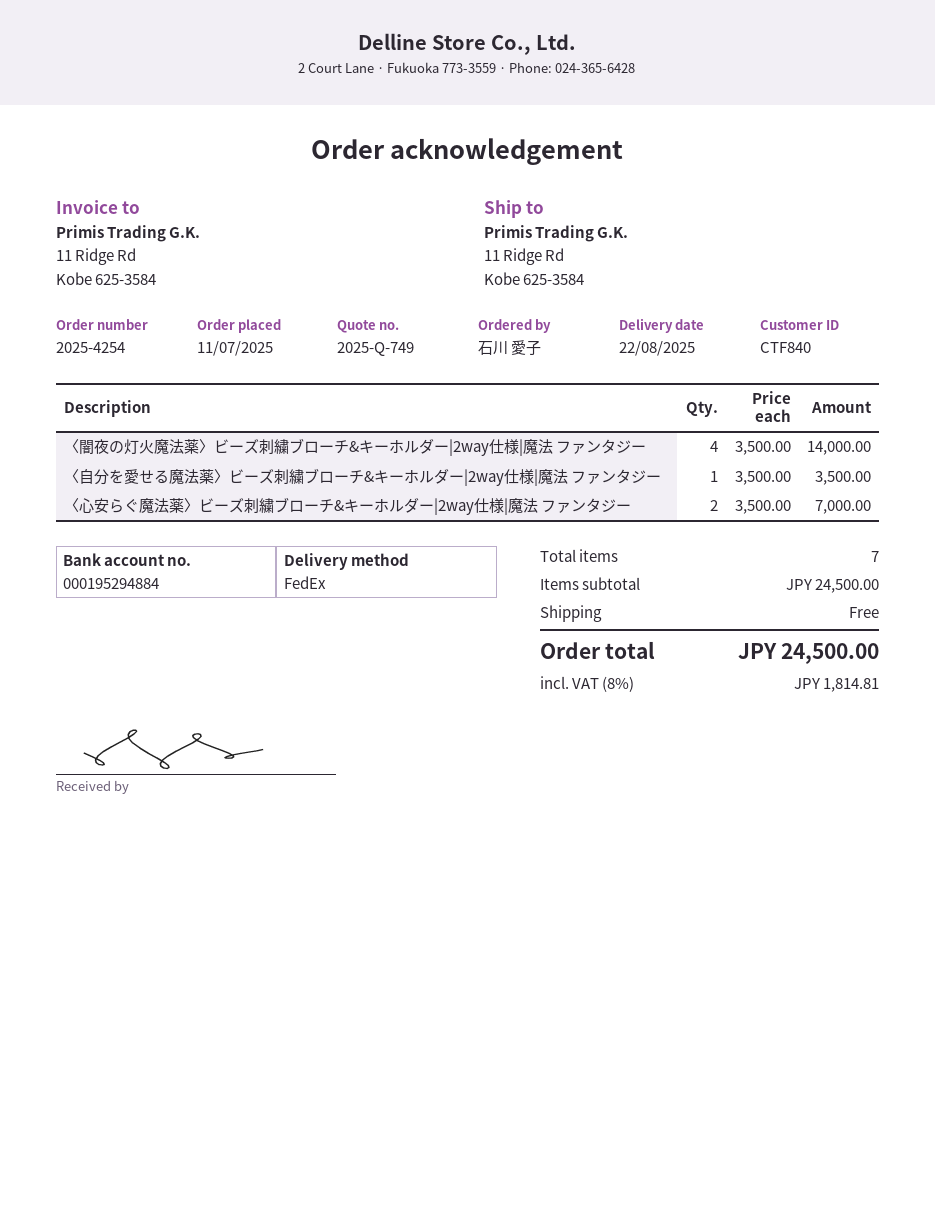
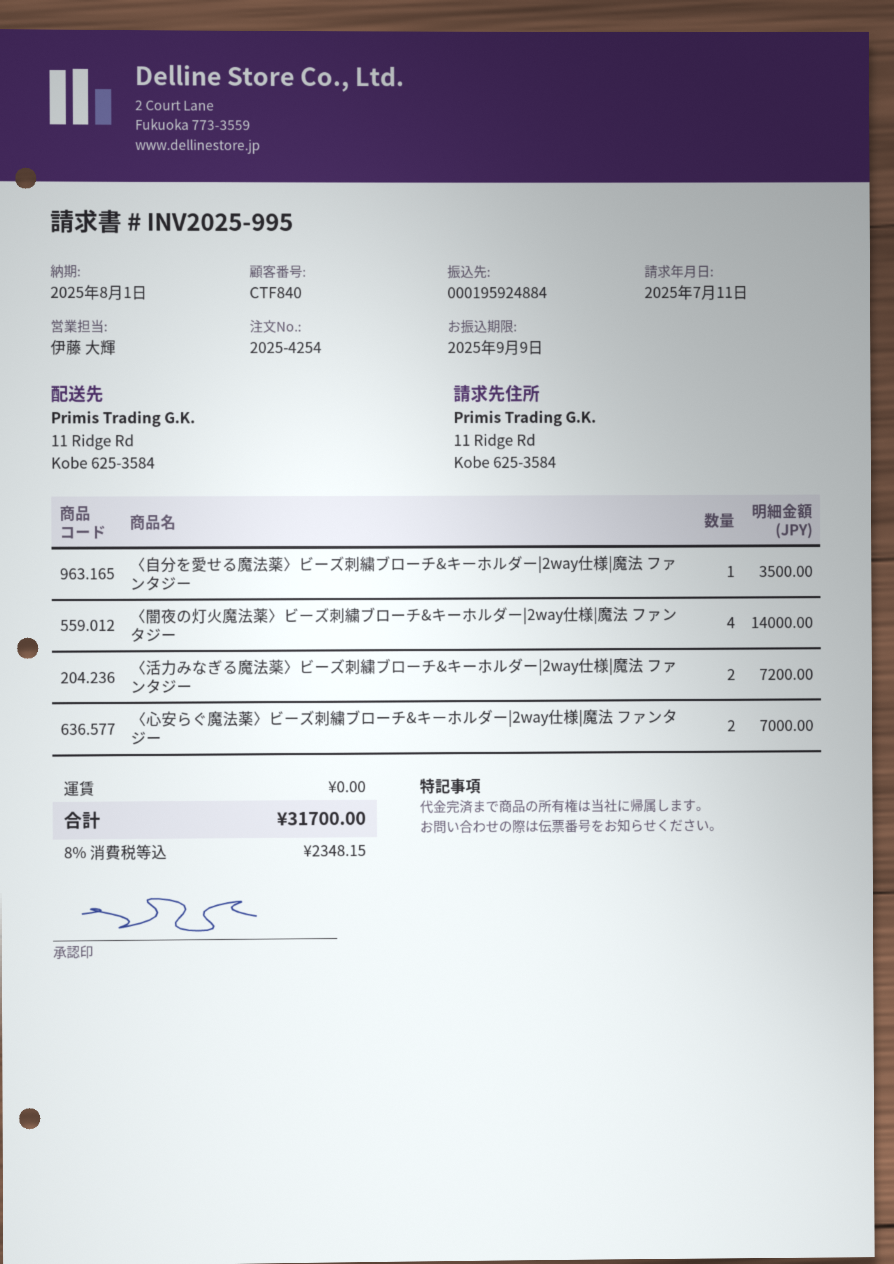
delivery date: 2025-08-22 -> 2025-08-01
bank account: 000195294884 -> 000195924884
〈活力みなぎる魔法薬〉ビーズ刺繍ブローチ&キーホルダー|2way仕様|魔法 ファンタジー: none -> 2 for 7200.00
tax: 8% = 1814.81 -> 8% = 2348.15
total: 24500.00 -> 31700.00

